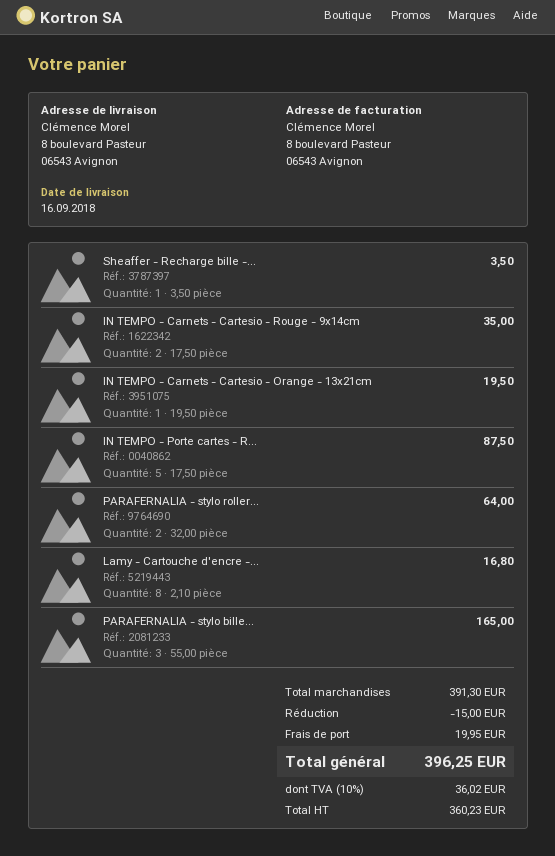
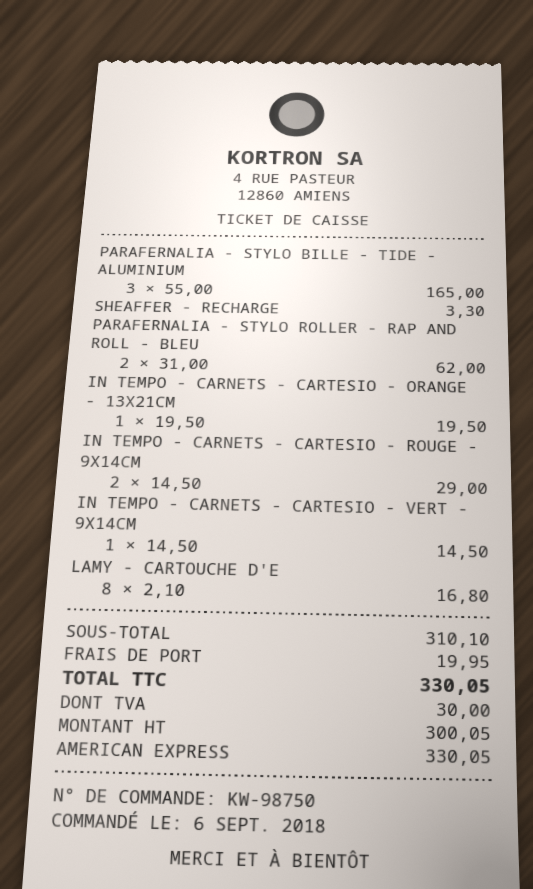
Sheaffer - Recharge bille -...: 1 x 3.50 = 3.50 -> 1 x 3.30 = 3.30
IN TEMPO - Carnets - Cartesio - Rouge - 9x14cm: 2 x 17.50 = 35.00 -> 2 x 14.50 = 29.00
IN TEMPO - Porte cartes - R...: 5 x 17.50 = 87.50 -> none
PARAFERNALIA - stylo roller...: 2 x 32.00 = 64.00 -> 2 x 31.00 = 62.00
IN TEMPO - CARNETS - CARTESIO - VERT - 9X14CM: none -> 1 x 14.50 = 14.50
subtotal: 391.30 -> 310.10
discount: 15.00 -> none
net: 360.23 -> 300.05
tax: 36.02 -> 30.00
total: 396.25 -> 330.05

